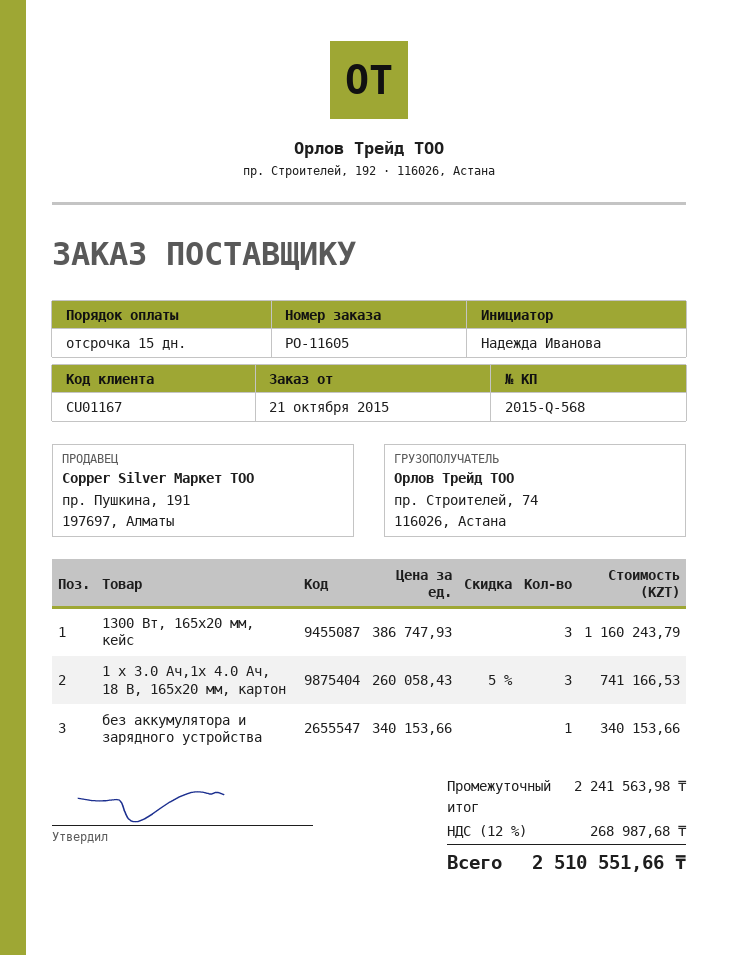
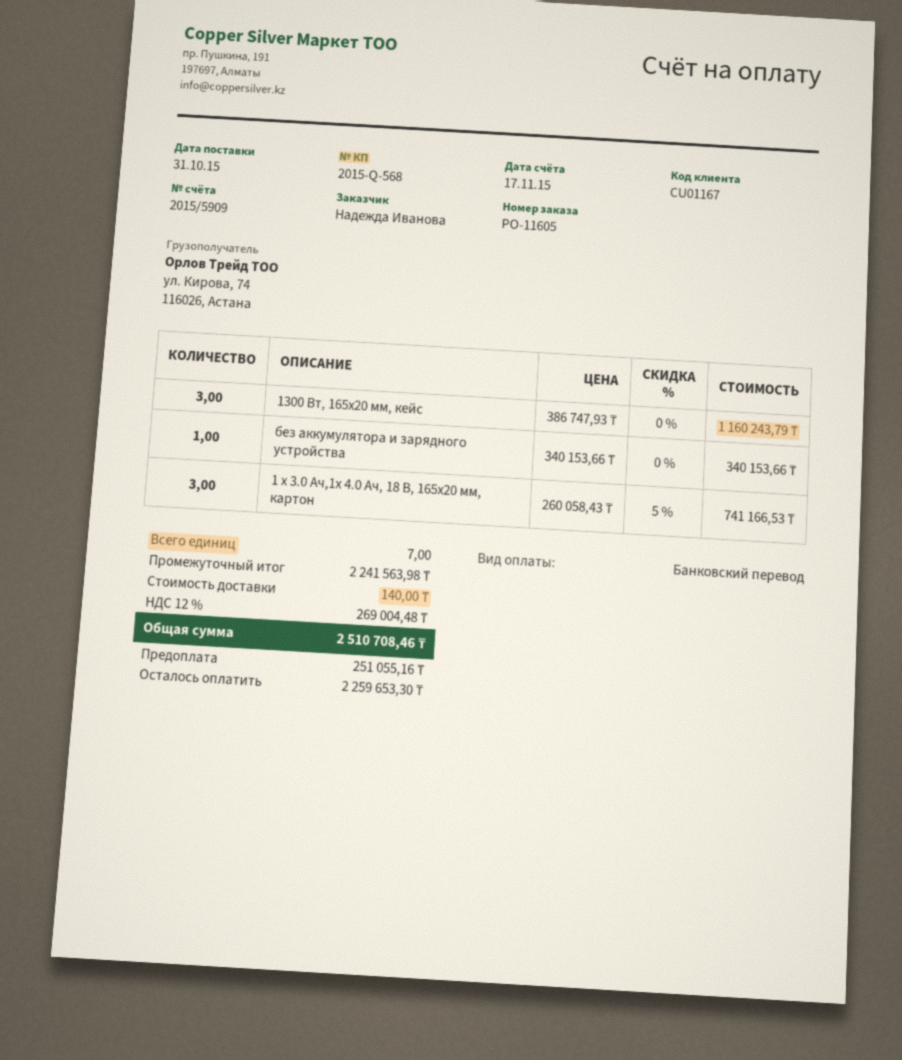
ship to: пр. Строителей, 74, 116026, Астана -> ул. Кирова, 74, 116026, Астана
shipping: none -> 140.00
tax: 12% = 268987.68 -> 12% = 269004.48
total: 2510551.66 -> 2510708.46

